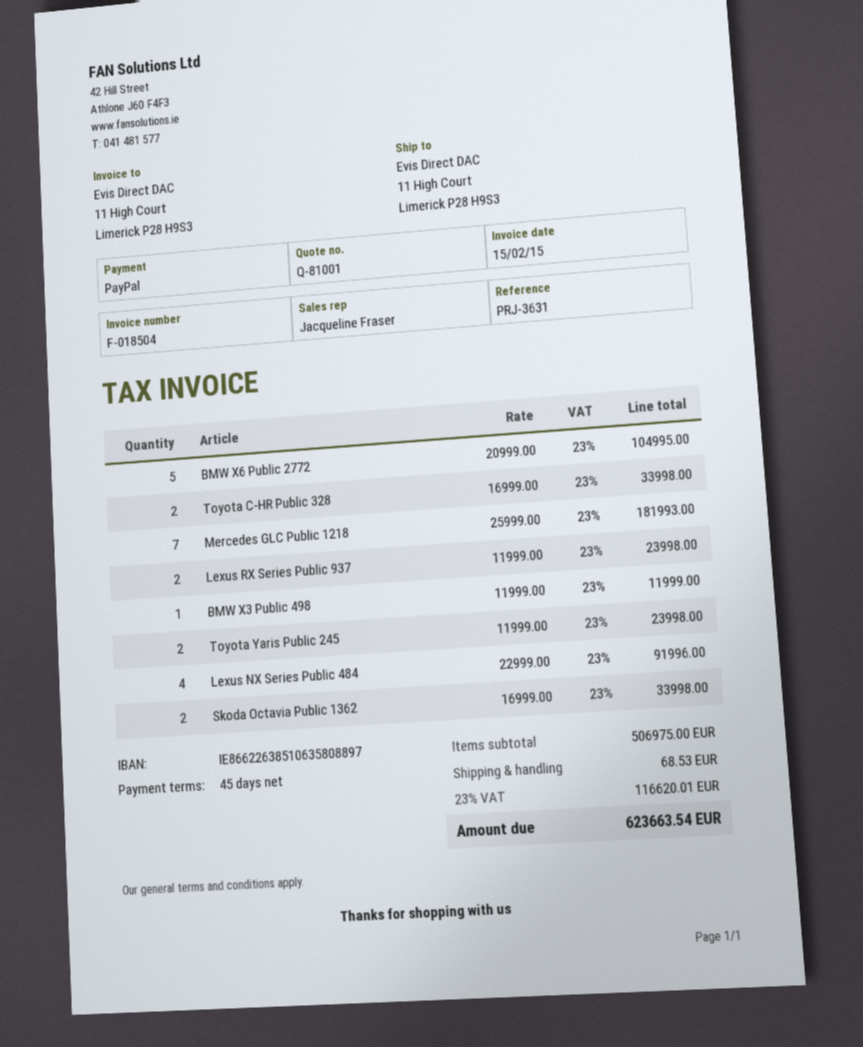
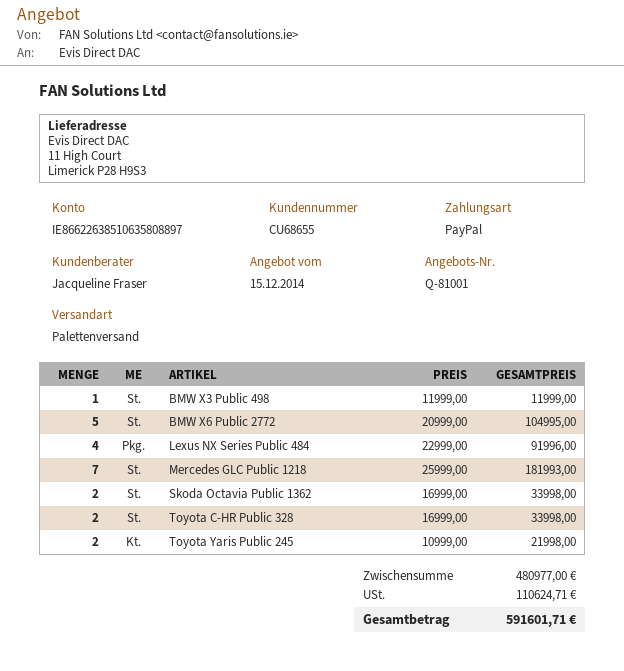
Lexus RX Series Public 937: 2 x 11999.00 = 23998.00 -> none
Toyota Yaris Public 245: 2 x 11999.00 = 23998.00 -> 2 x 10999.00 = 21998.00
subtotal: 506975.00 -> 480977.00
shipping: 68.53 -> none
tax: 116620.01 -> 110624.71
total: 623663.54 -> 591601.71

